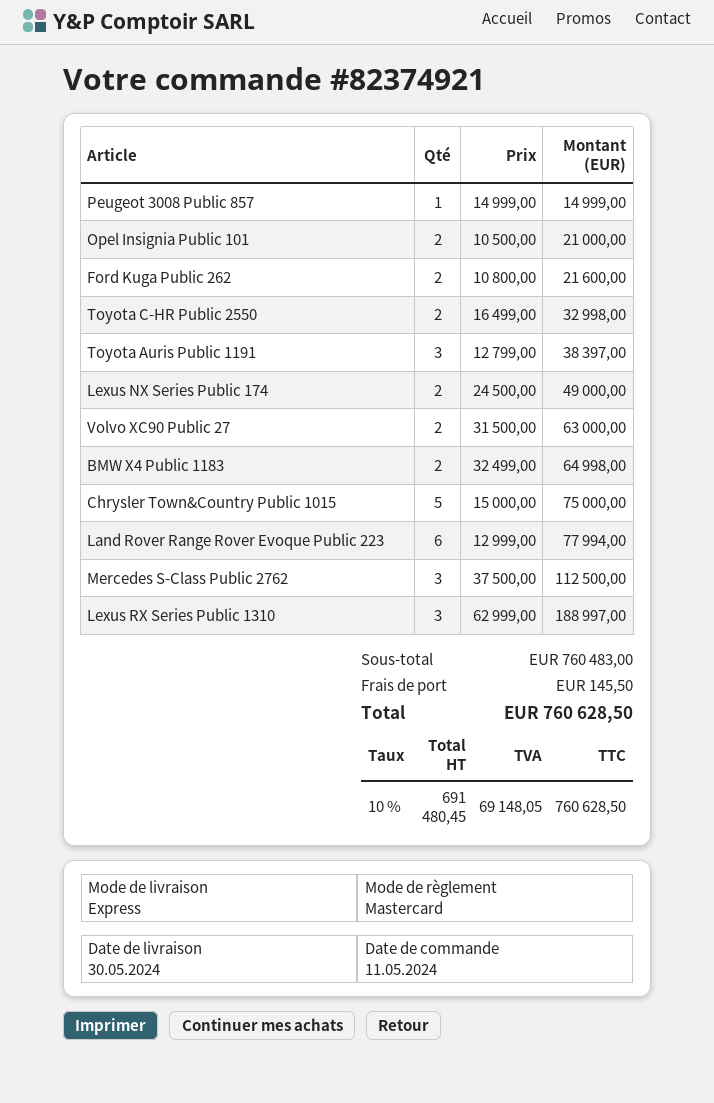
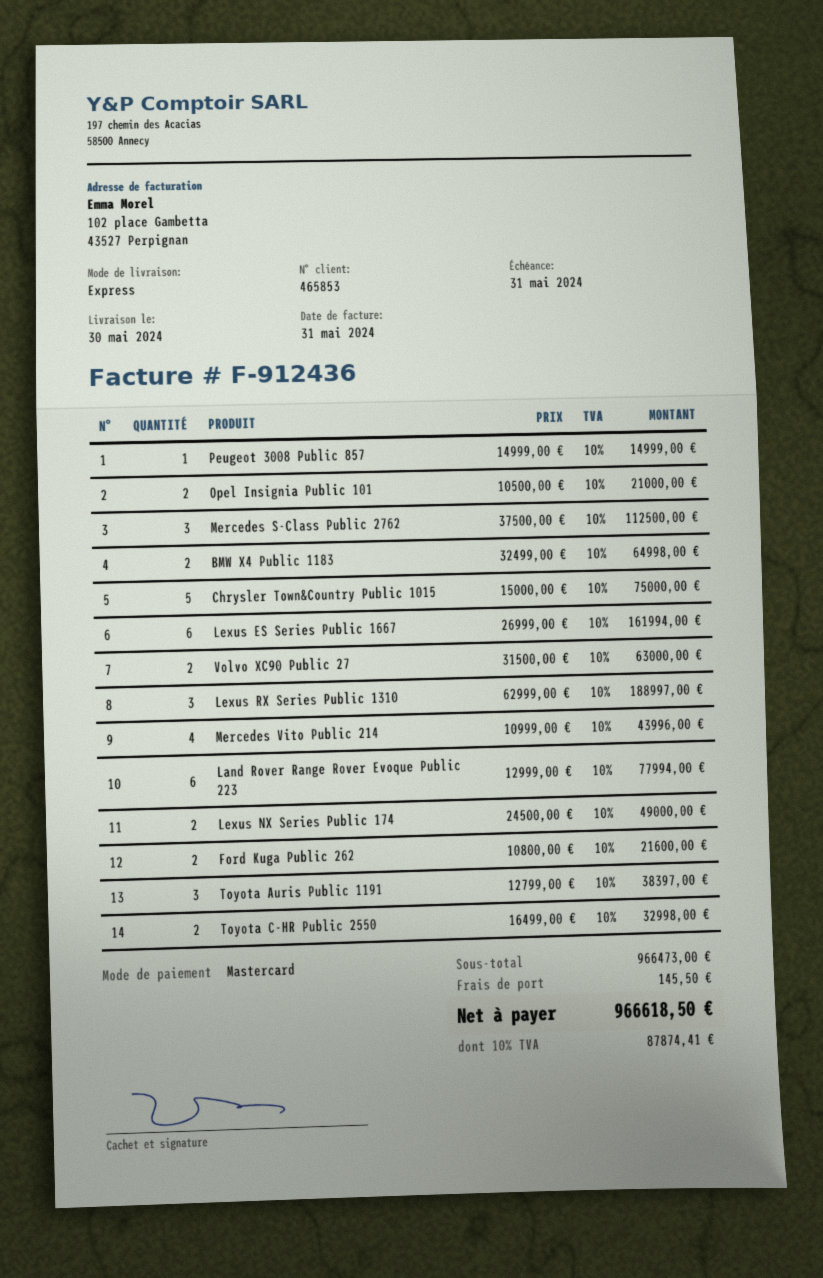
Lexus ES Series Public 1667: none -> 6 x 26999.00 = 161994.00
Mercedes Vito Public 214: none -> 4 x 10999.00 = 43996.00
subtotal: 760483.00 -> 966473.00
tax: 10% = 69148.05 -> 10% = 87874.41
total: 760628.50 -> 966618.50

